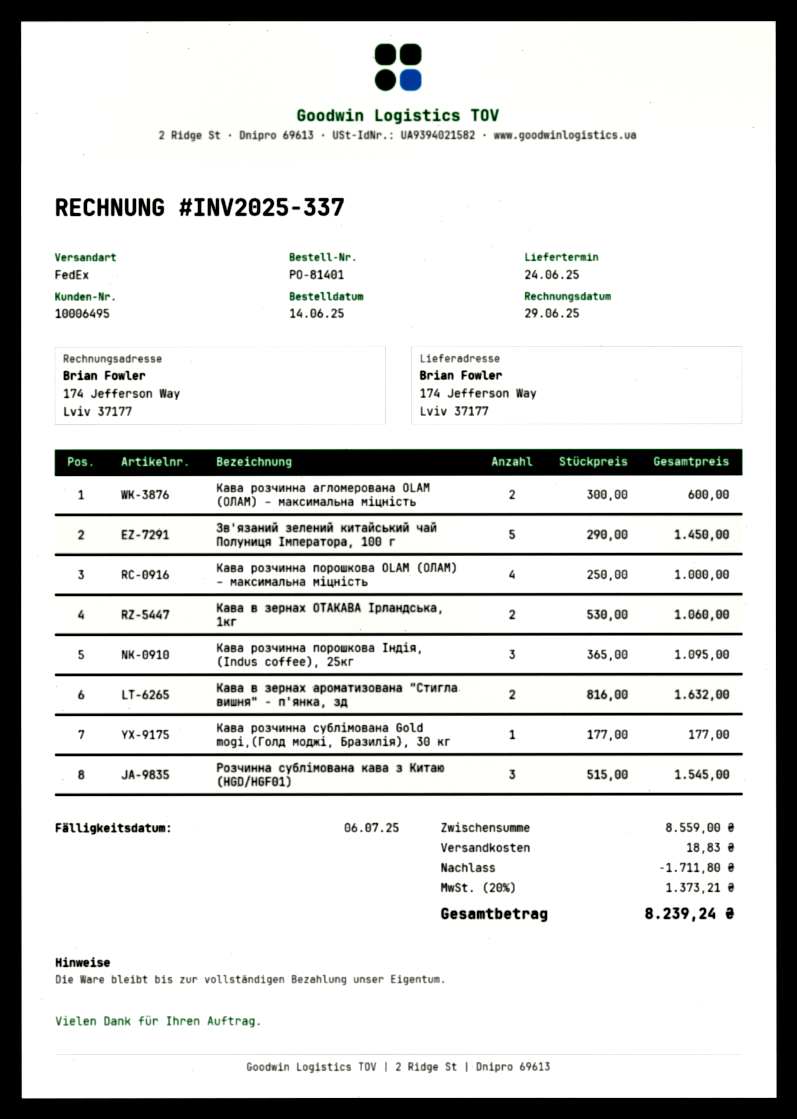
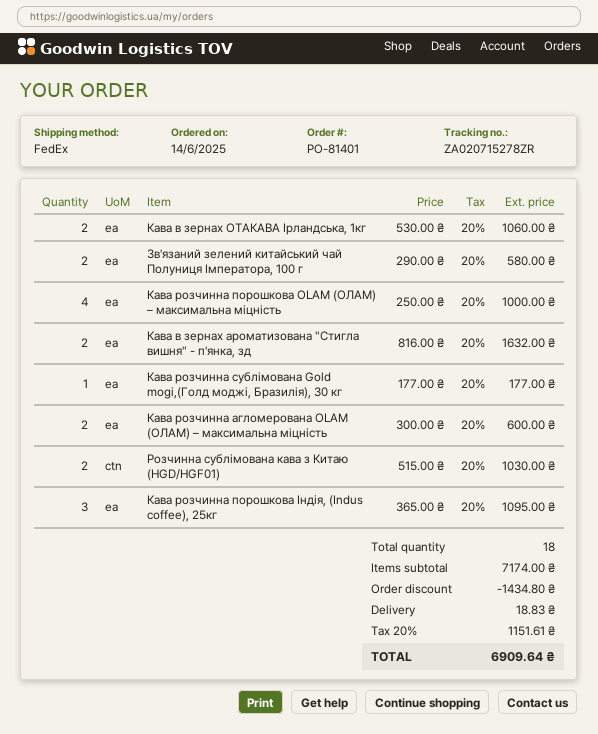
Зв'язаний зелений китайський чай Полуниця Імператора, 100 г: 5 x 290.00 = 1450.00 -> 2 x 290.00 = 580.00
Розчинна сублімована кава з Китаю (HGD/HGF01): 3 x 515.00 = 1545.00 -> 2 x 515.00 = 1030.00
subtotal: 8559.00 -> 7174.00
discount: 1711.80 -> 1434.80
tax: 20% = 1373.21 -> 20% = 1151.61
total: 8239.24 -> 6909.64

